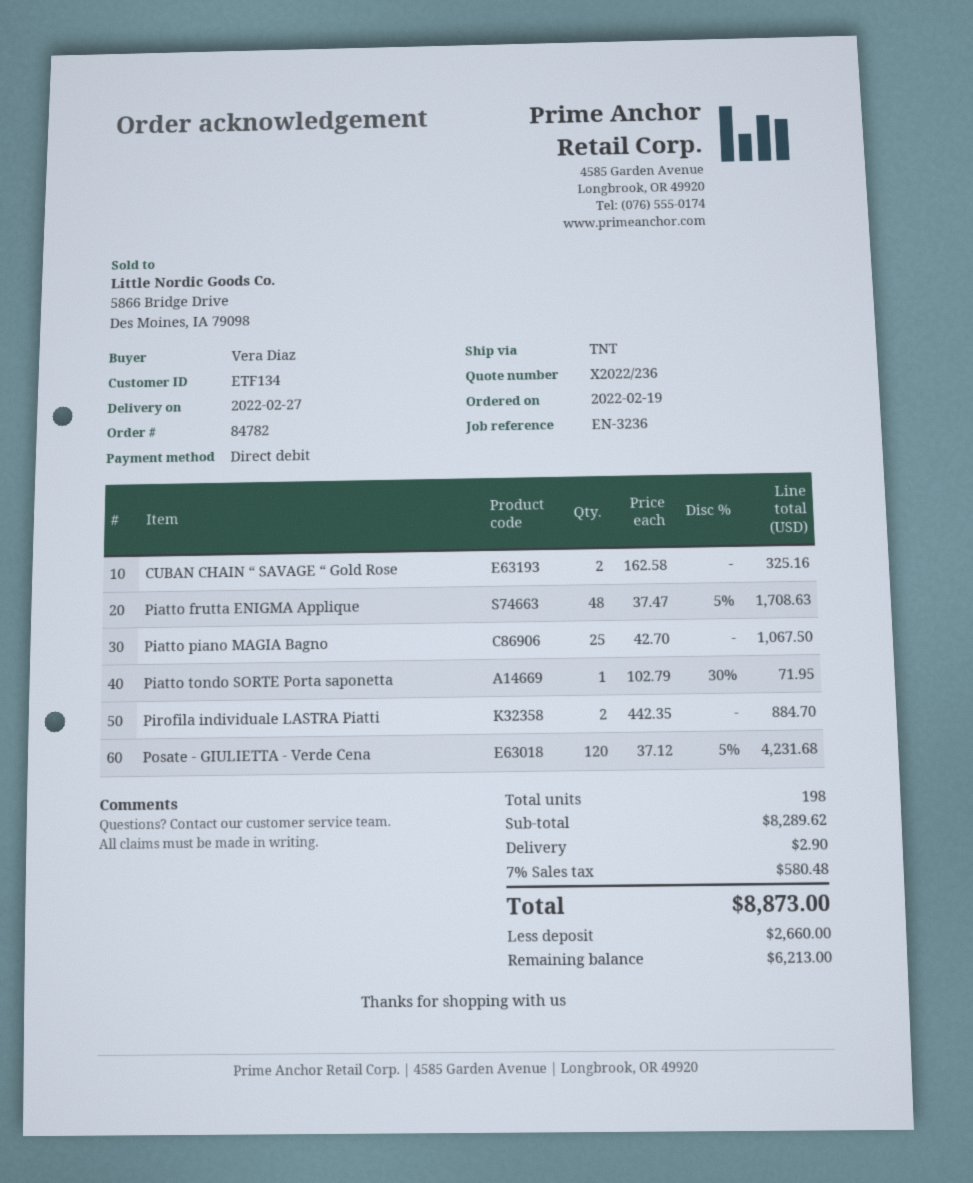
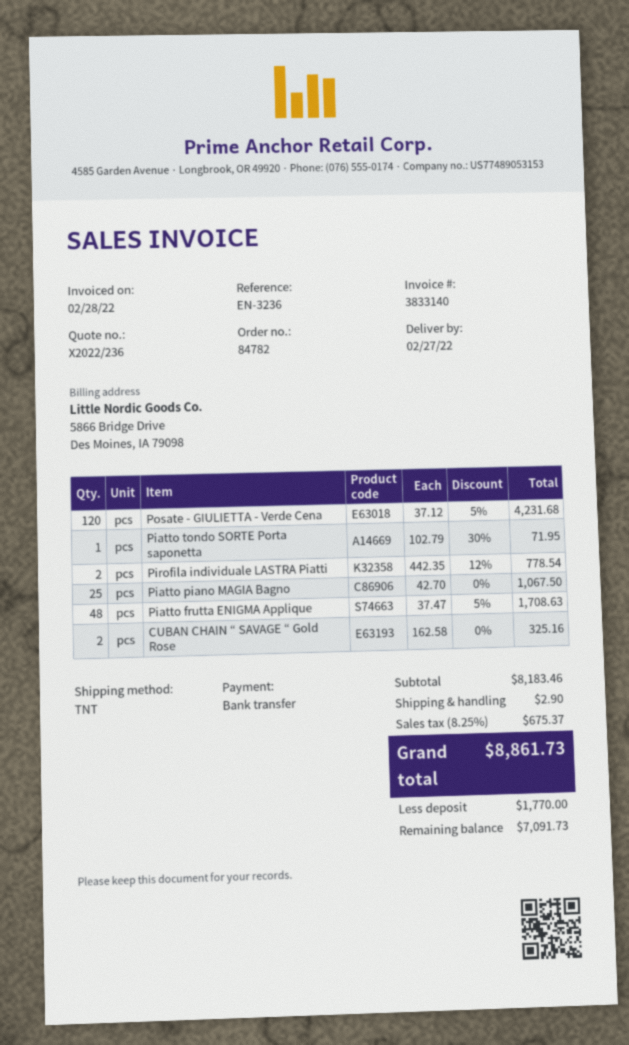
payment method: direct debit -> bank transfer
Pirofila individuale LASTRA Piatti: 2 x 442.35 = 884.70 -> 2 x 442.35 - 12% = 778.54
subtotal: 8289.62 -> 8183.46
tax: 7% = 580.48 -> 8.25% = 675.37
total: 8873.00 -> 8861.73
deposit: 2660.00 -> 1770.00
balance: 6213.00 -> 7091.73

